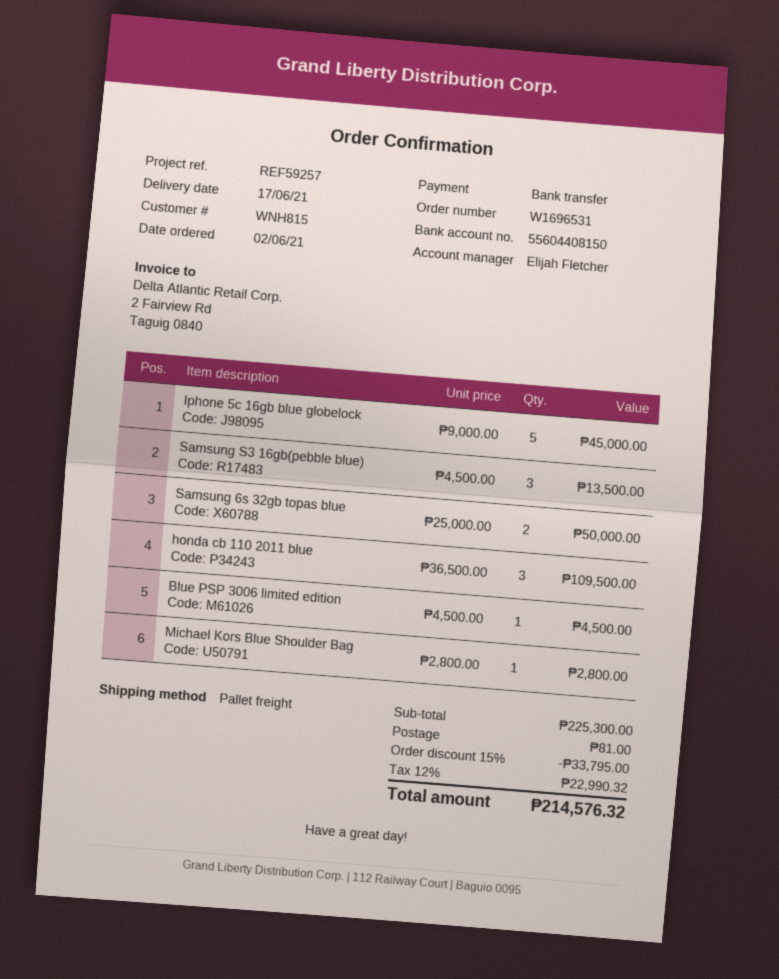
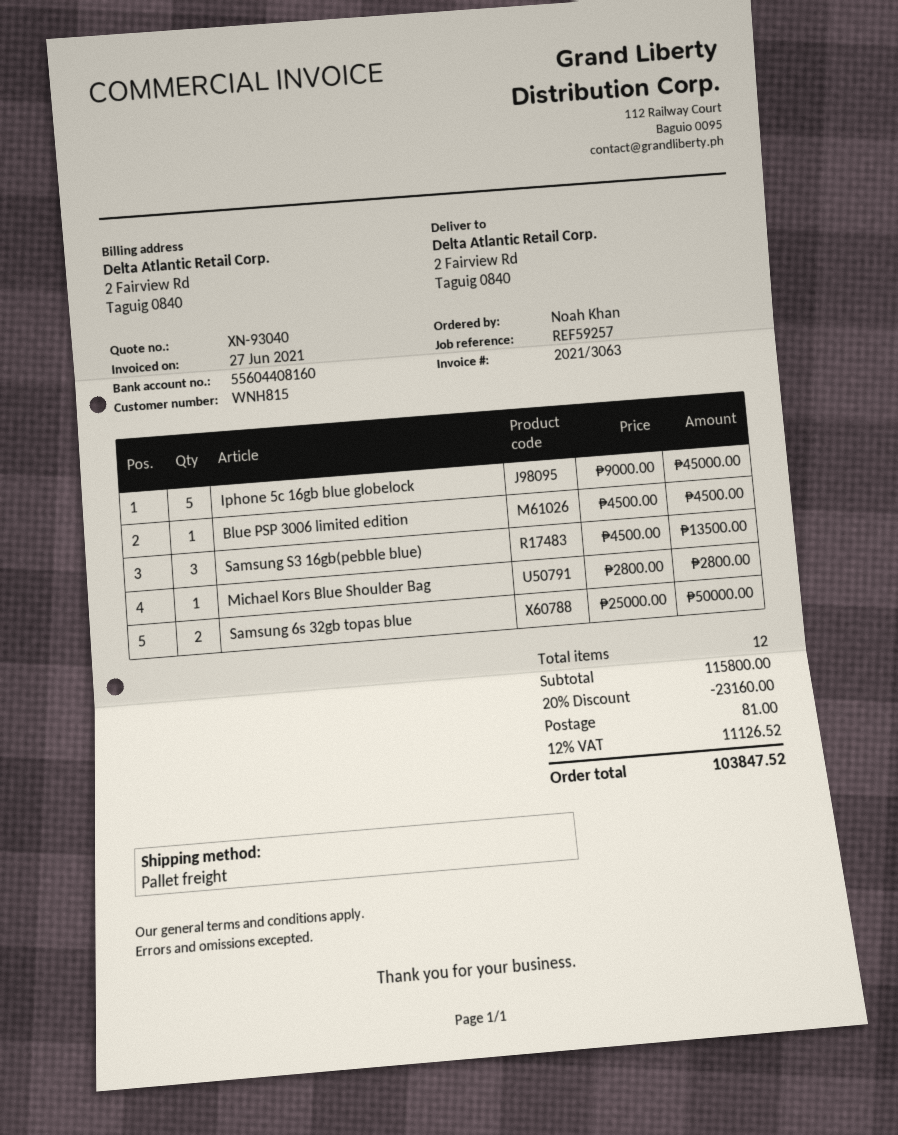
bank account: 55604408150 -> 55604408160
honda cb 110 2011 blue: 3 x 36500.00 = 109500.00 -> none
subtotal: 225300.00 -> 115800.00
discount: 15% = 33795.00 -> 20% = 23160.00
tax: 12% = 22990.32 -> 12% = 11126.52
total: 214576.32 -> 103847.52

